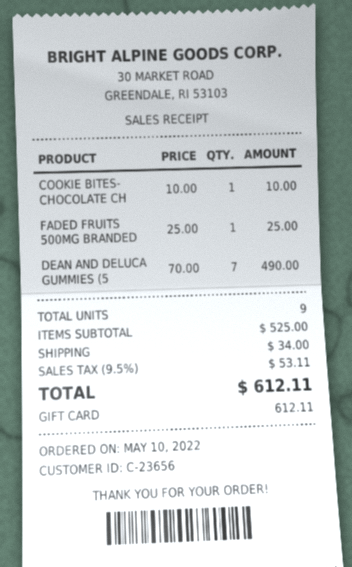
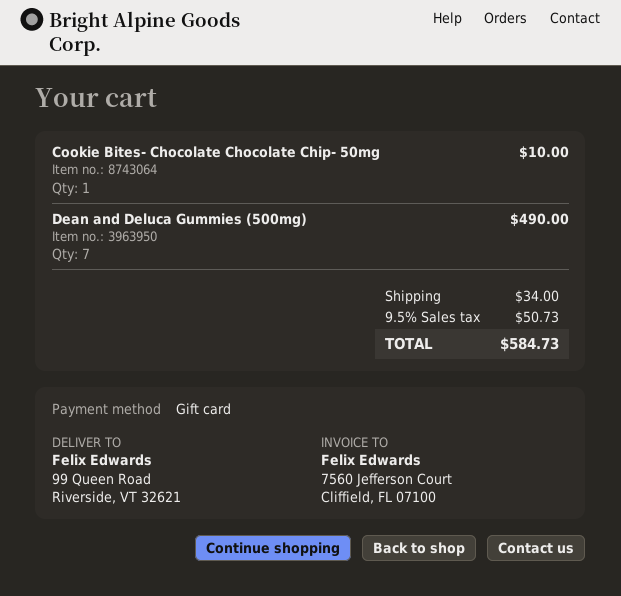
FADED FRUITS 500MG BRANDED: 1 for 25.00 -> none
tax: 9.5% = 53.11 -> 9.5% = 50.73
total: 612.11 -> 584.73

